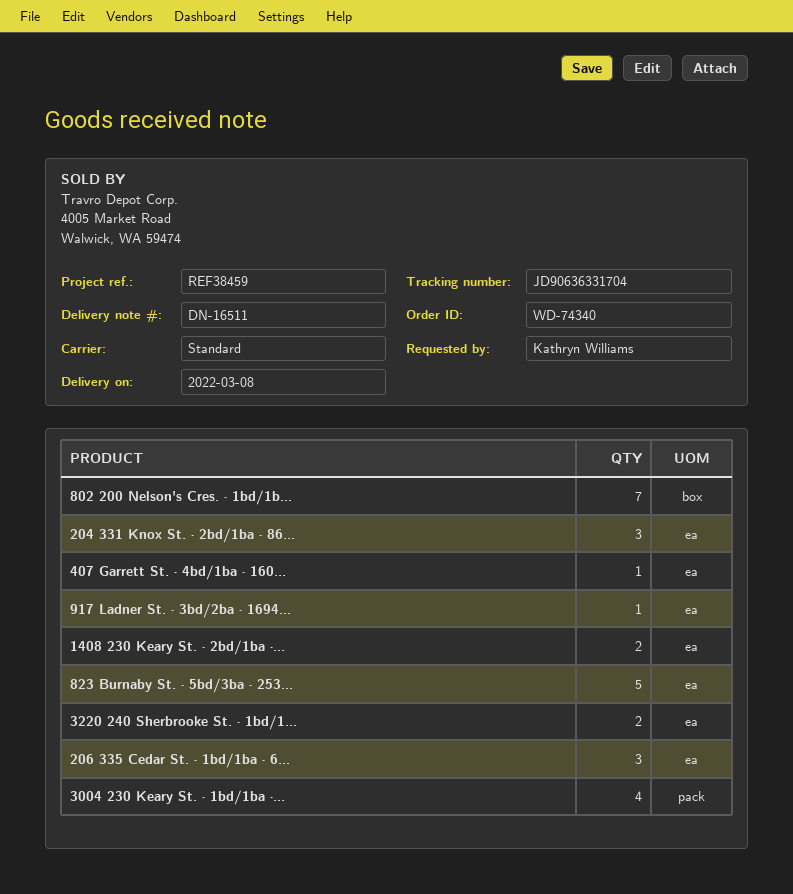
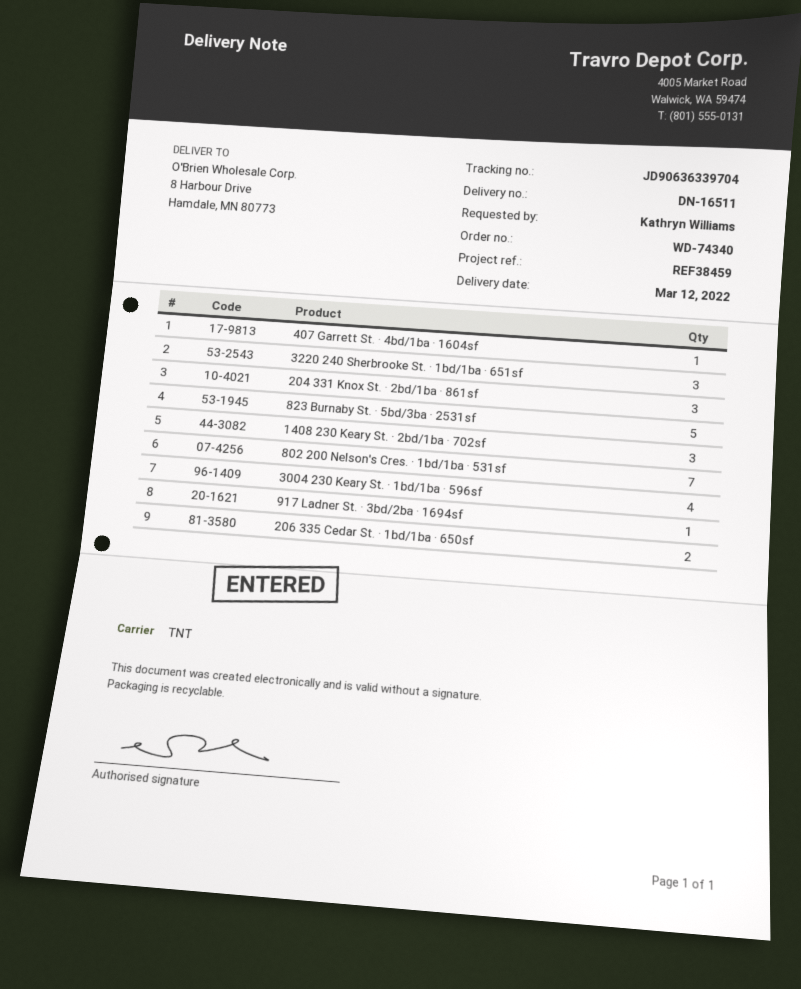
delivery date: 2022-03-08 -> 2022-03-12
shipping method: standard -> TNT
tracking number: JD90636331704 -> JD90636339704
1408 230 Keary St. · 2bd/1ba ·...: 2 -> 3
3220 240 Sherbrooke St. · 1bd/1...: 2 -> 3
206 335 Cedar St. · 1bd/1ba · 6...: 3 -> 2

